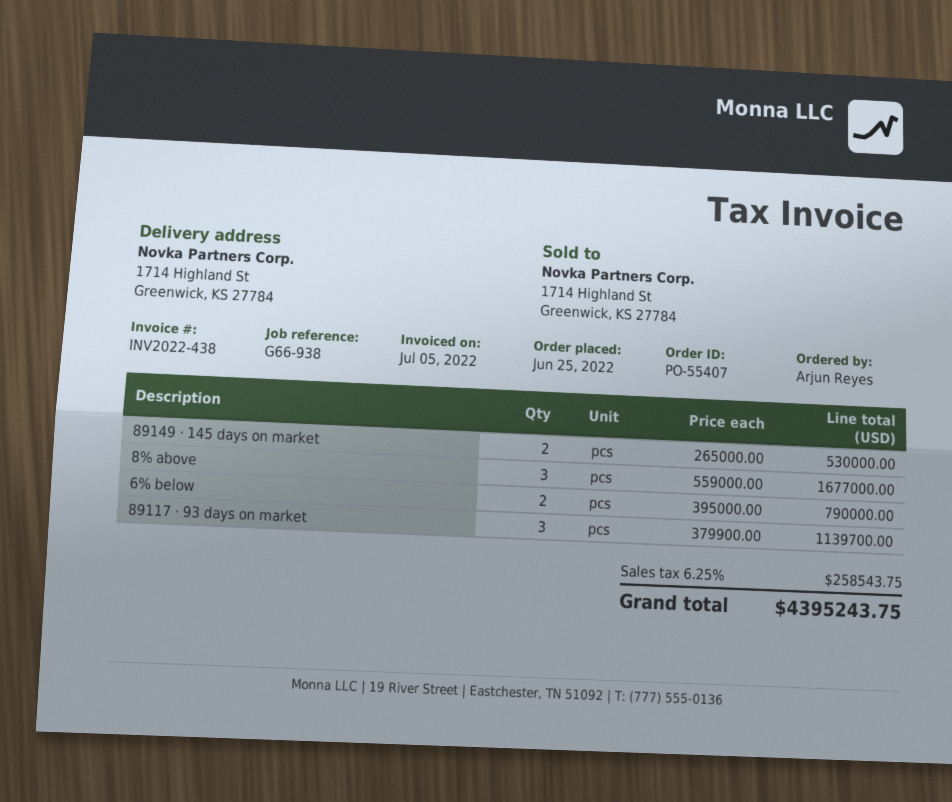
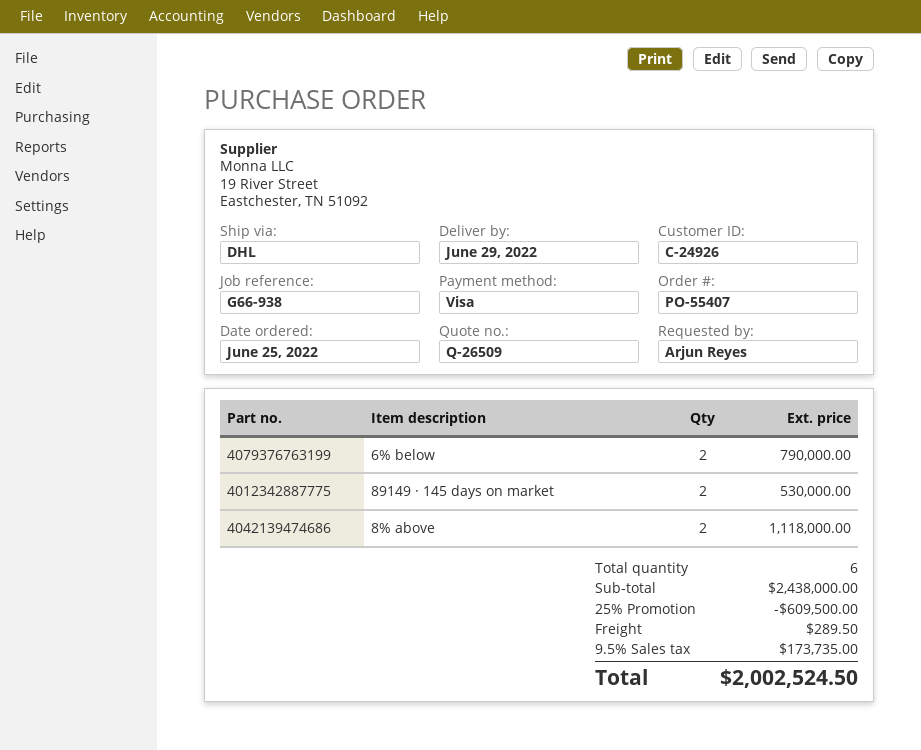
8% above: 3 for 1677000.00 -> 2 for 1118000.00
89117 · 93 days on market: 3 for 1139700.00 -> none
discount: none -> 25% = 609500.00
shipping: none -> 289.50
tax: 6.25% = 258543.75 -> 9.5% = 173735.00
total: 4395243.75 -> 2002524.50

